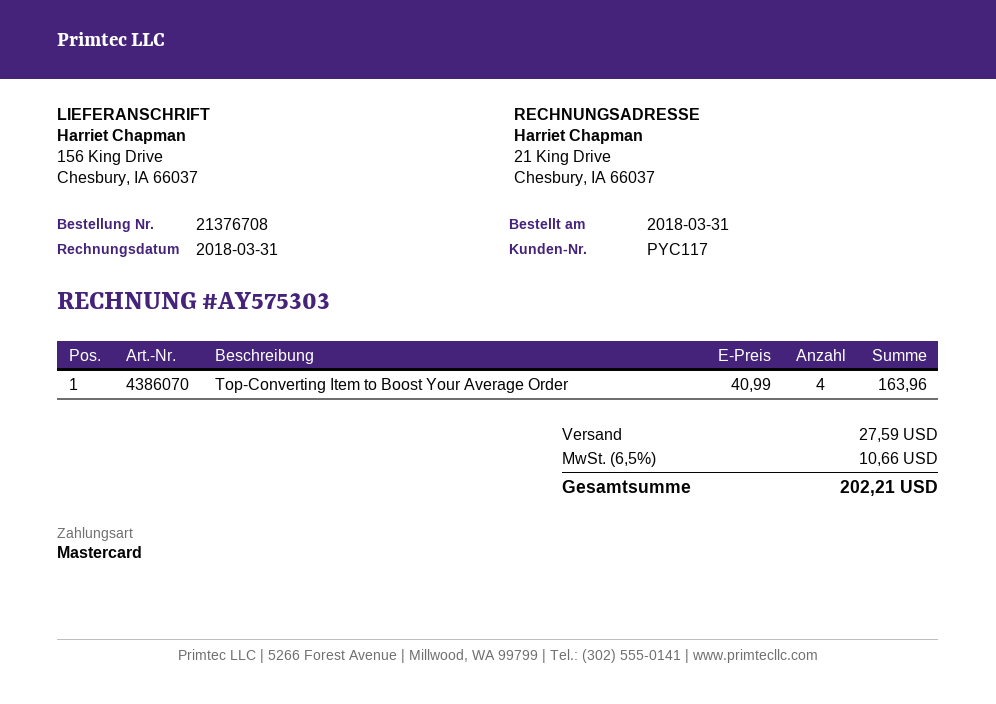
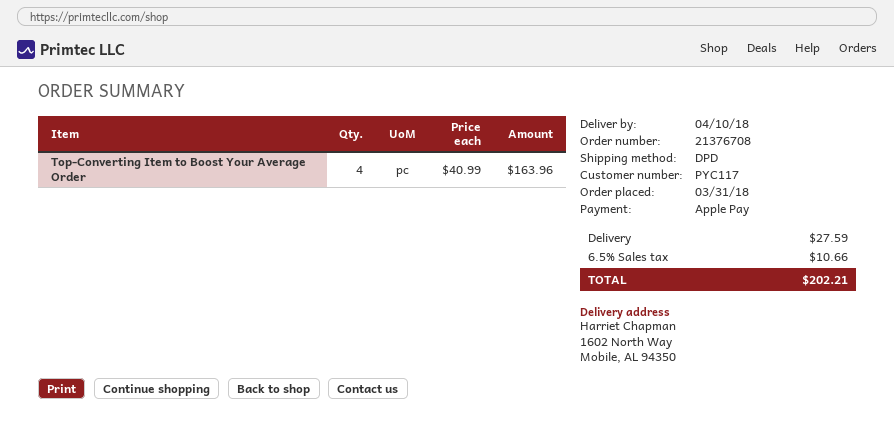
payment method: Mastercard -> Apple Pay
ship to: 156 King Drive, Chesbury, IA 66037 -> 1602 North Way, Mobile, AL 94350

